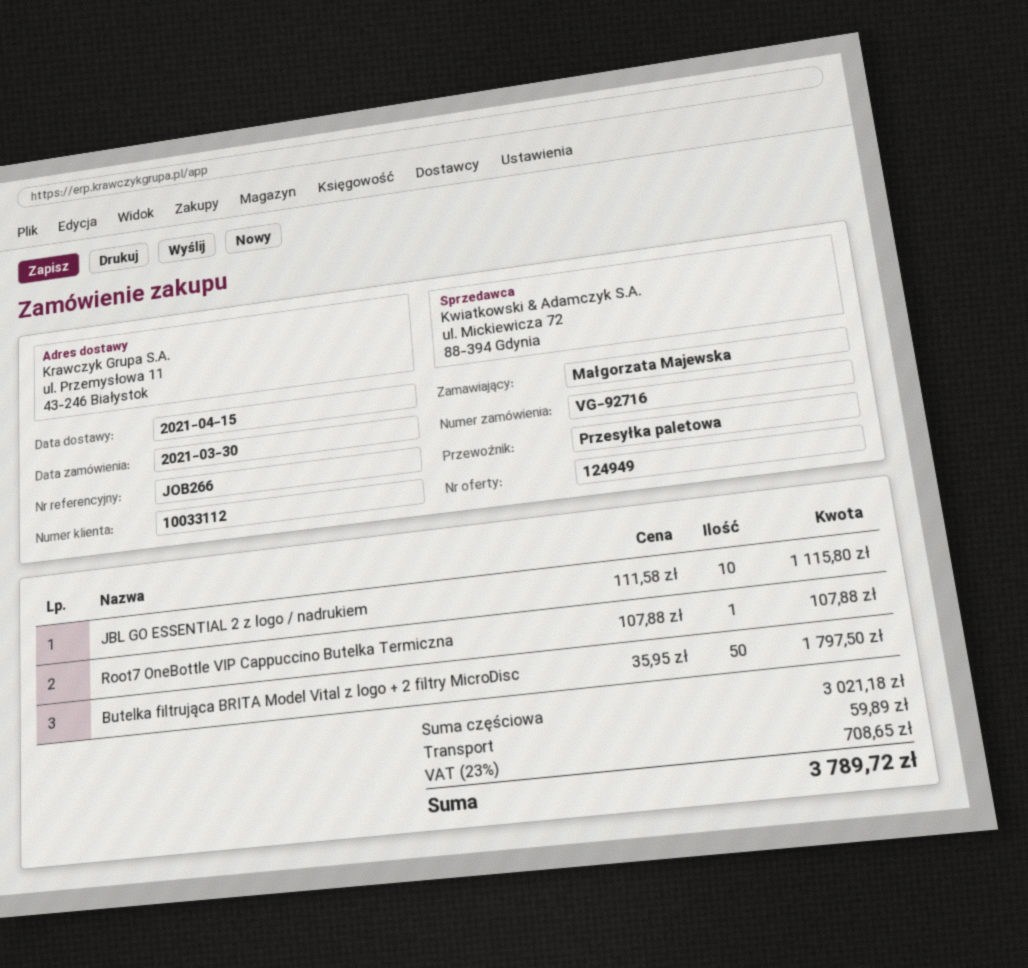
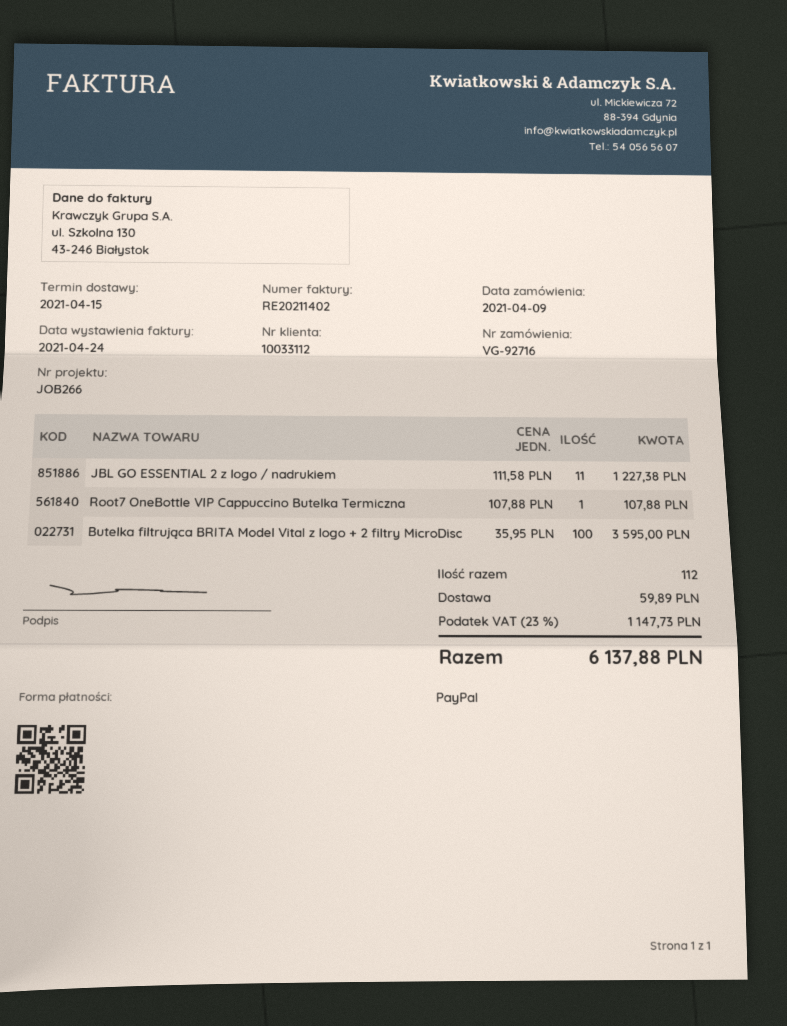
order date: 2021-03-30 -> 2021-04-09
JBL GO ESSENTIAL 2 z logo / nadrukiem: 10 x 111.58 = 1115.80 -> 11 x 111.58 = 1227.38
Butelka filtrująca BRITA Model Vital z logo + 2 filtry MicroDisc: 50 x 35.95 = 1797.50 -> 100 x 35.95 = 3595.00
tax: 23% = 708.65 -> 23% = 1147.73
total: 3789.72 -> 6137.88

